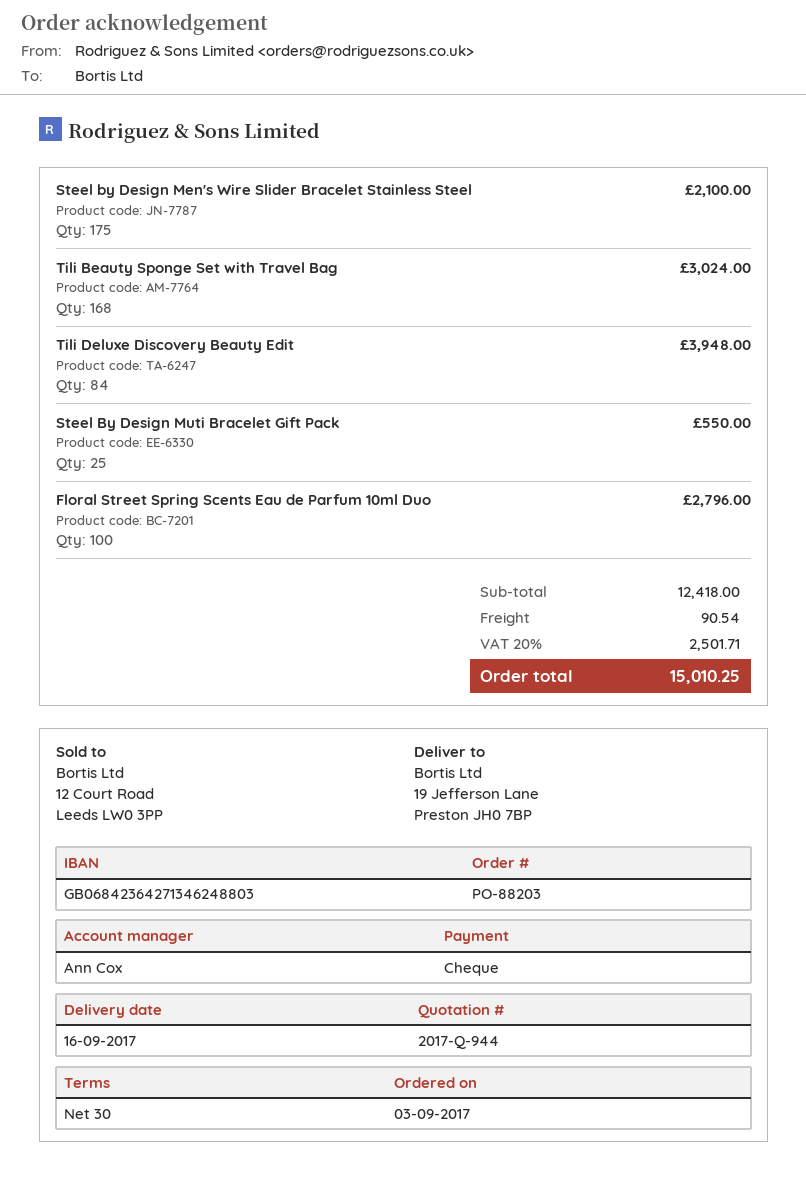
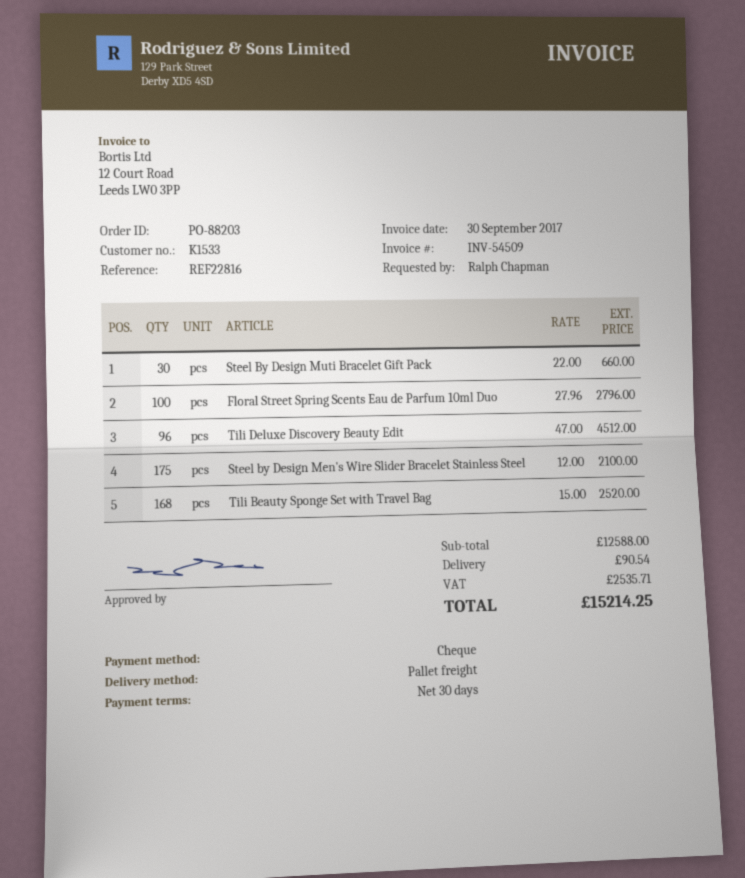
Tili Beauty Sponge Set with Travel Bag: 168 for 3024.00 -> 168 for 2520.00
Tili Deluxe Discovery Beauty Edit: 84 for 3948.00 -> 96 for 4512.00
Steel By Design Muti Bracelet Gift Pack: 25 for 550.00 -> 30 for 660.00
subtotal: 12418.00 -> 12588.00
tax: 2501.71 -> 2535.71
total: 15010.25 -> 15214.25

